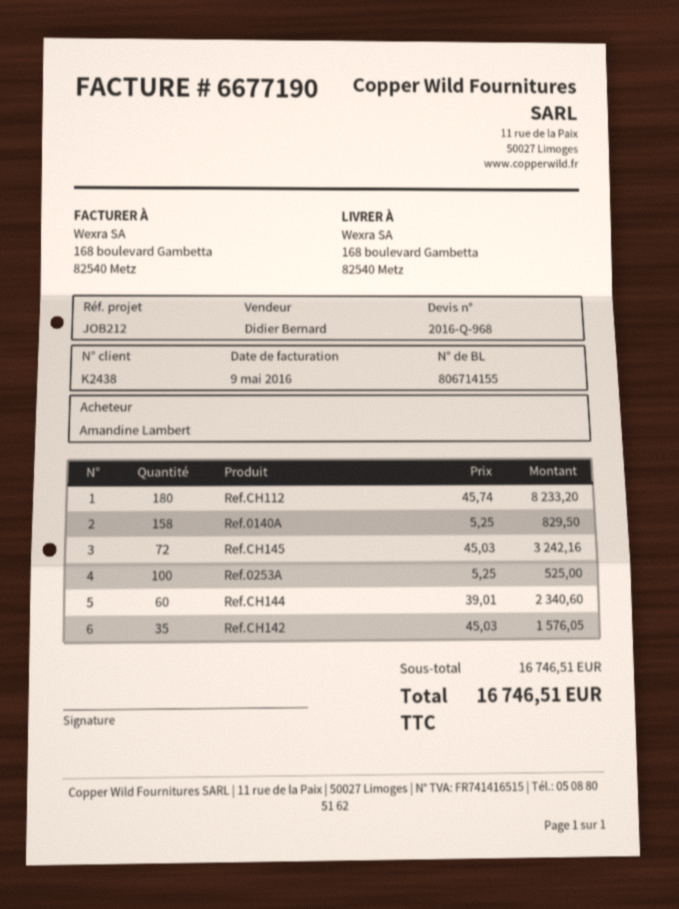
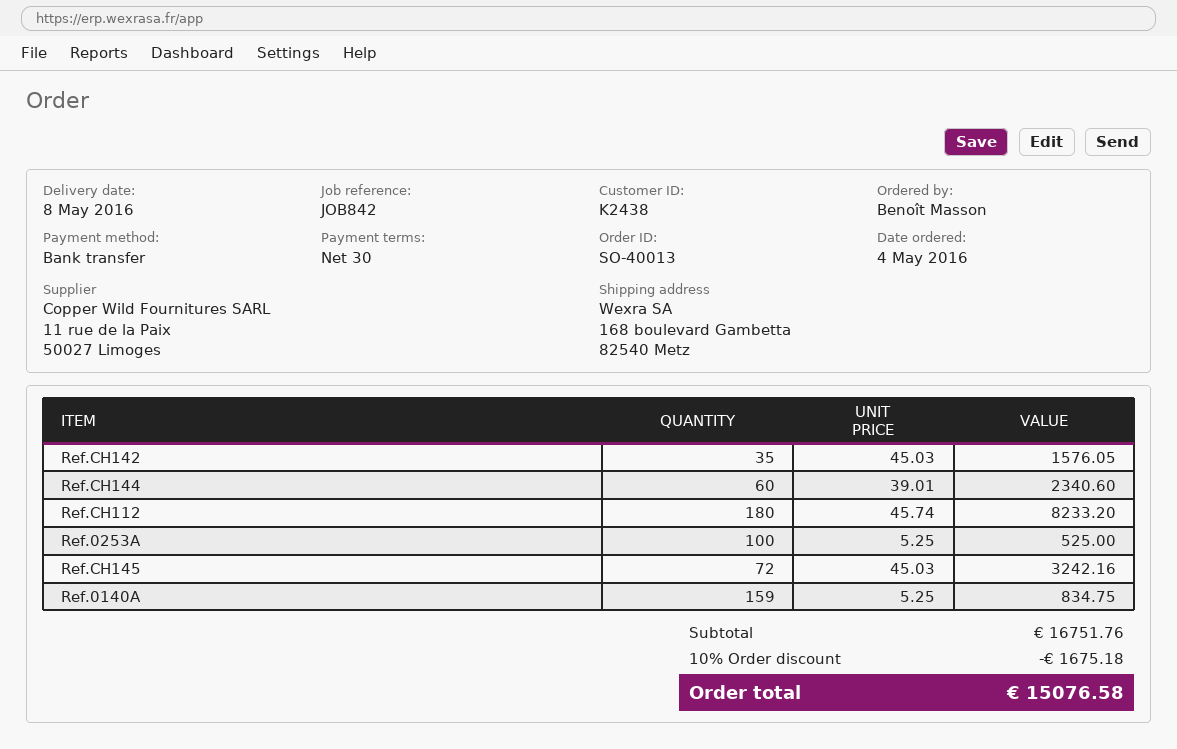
reference: JOB212 -> JOB842
ordered by: Amandine Lambert -> Benoît Masson
Ref.0140A: 158 x 5.25 = 829.50 -> 159 x 5.25 = 834.75
subtotal: 16746.51 -> 16751.76
discount: none -> 10% = 1675.18
total: 16746.51 -> 15076.58

